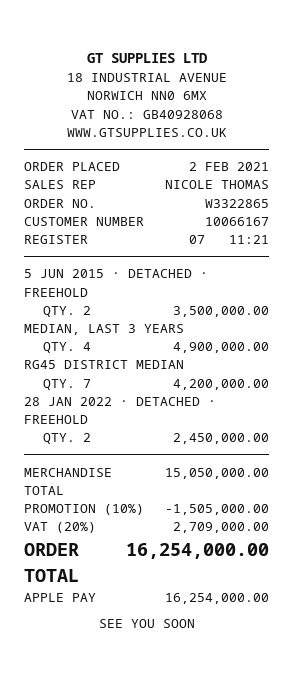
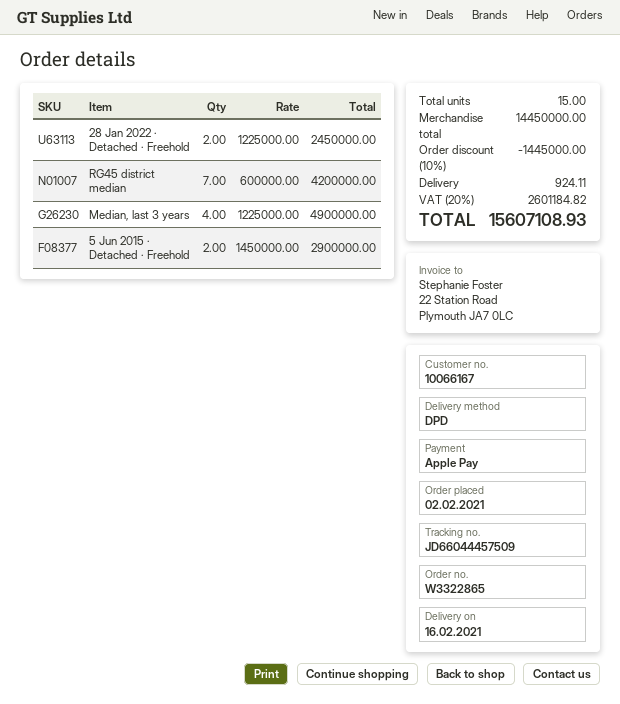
5 JUN 2015 · DETACHED · FREEHOLD: 2 for 3500000.00 -> 2 for 2900000.00
subtotal: 15050000.00 -> 14450000.00
discount: 10% = 1505000.00 -> 10% = 1445000.00
shipping: none -> 924.11
tax: 20% = 2709000.00 -> 20% = 2601184.82
total: 16254000.00 -> 15607108.93

